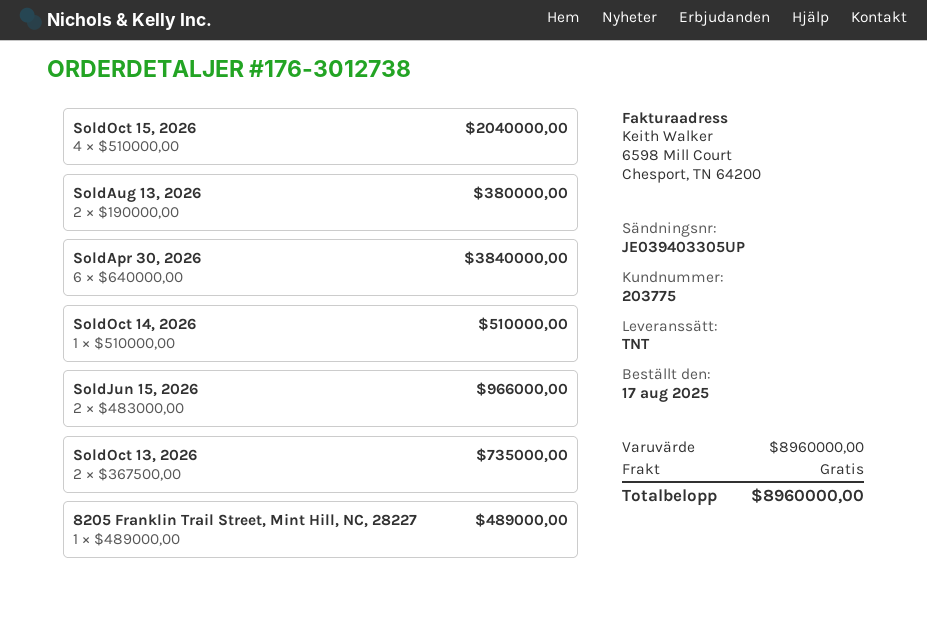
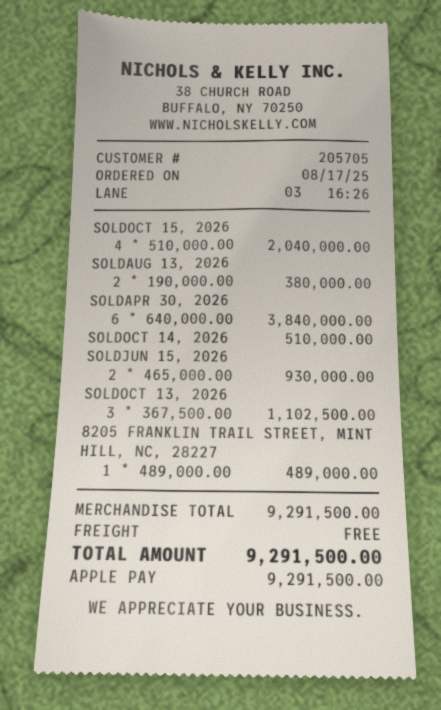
customer number: 203775 -> 205705
SoldJun 15, 2026: 2 x 483000.00 = 966000.00 -> 2 x 465000.00 = 930000.00
SoldOct 13, 2026: 2 x 367500.00 = 735000.00 -> 3 x 367500.00 = 1102500.00
subtotal: 8960000.00 -> 9291500.00
total: 8960000.00 -> 9291500.00

